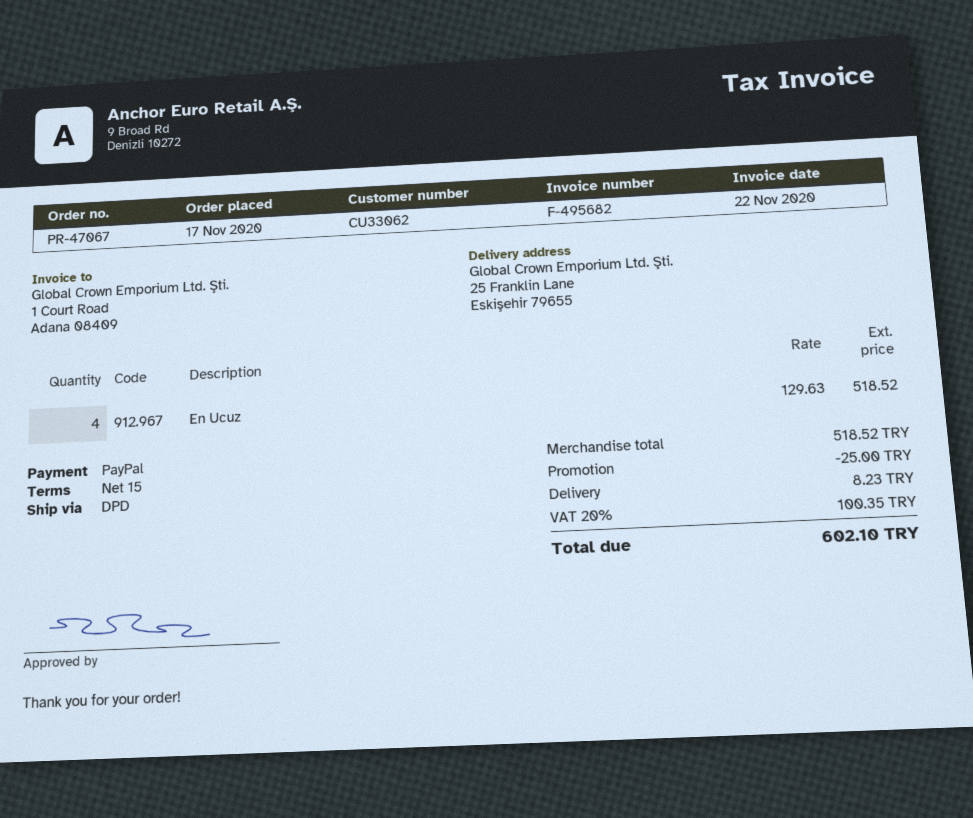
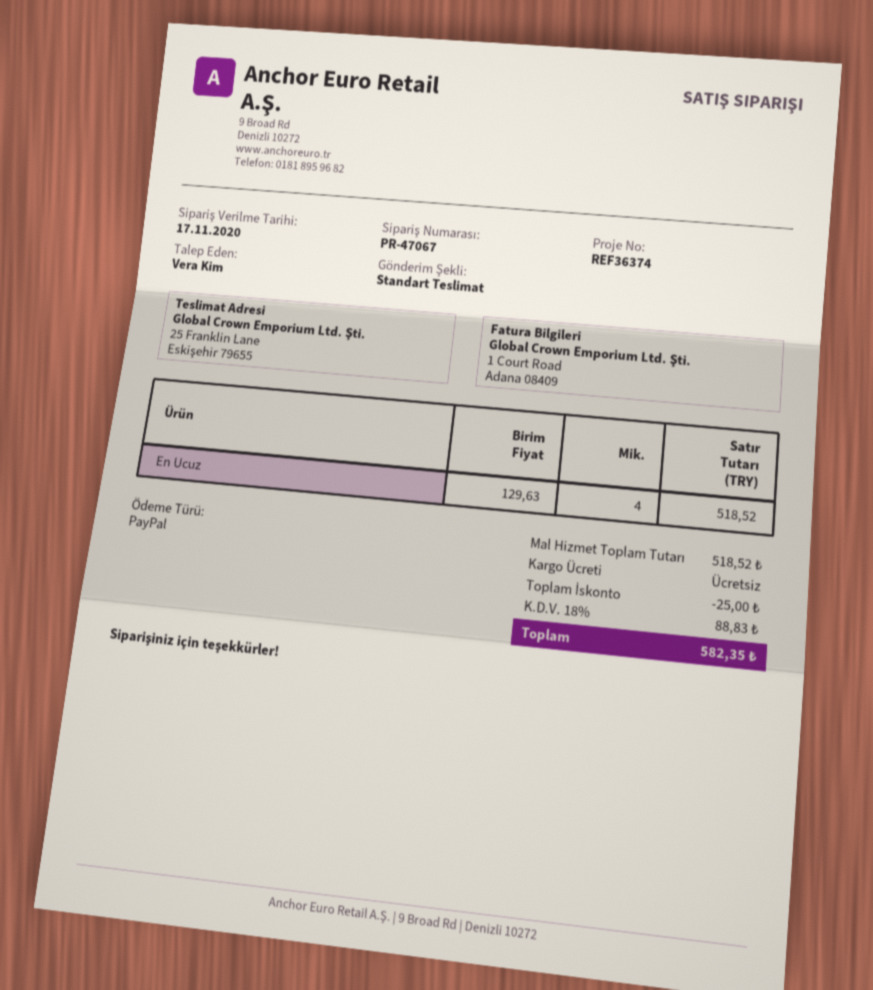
shipping method: DPD -> standard
shipping: 8.23 -> 0.00
tax: 20% = 100.35 -> 18% = 88.83
total: 602.10 -> 582.35

